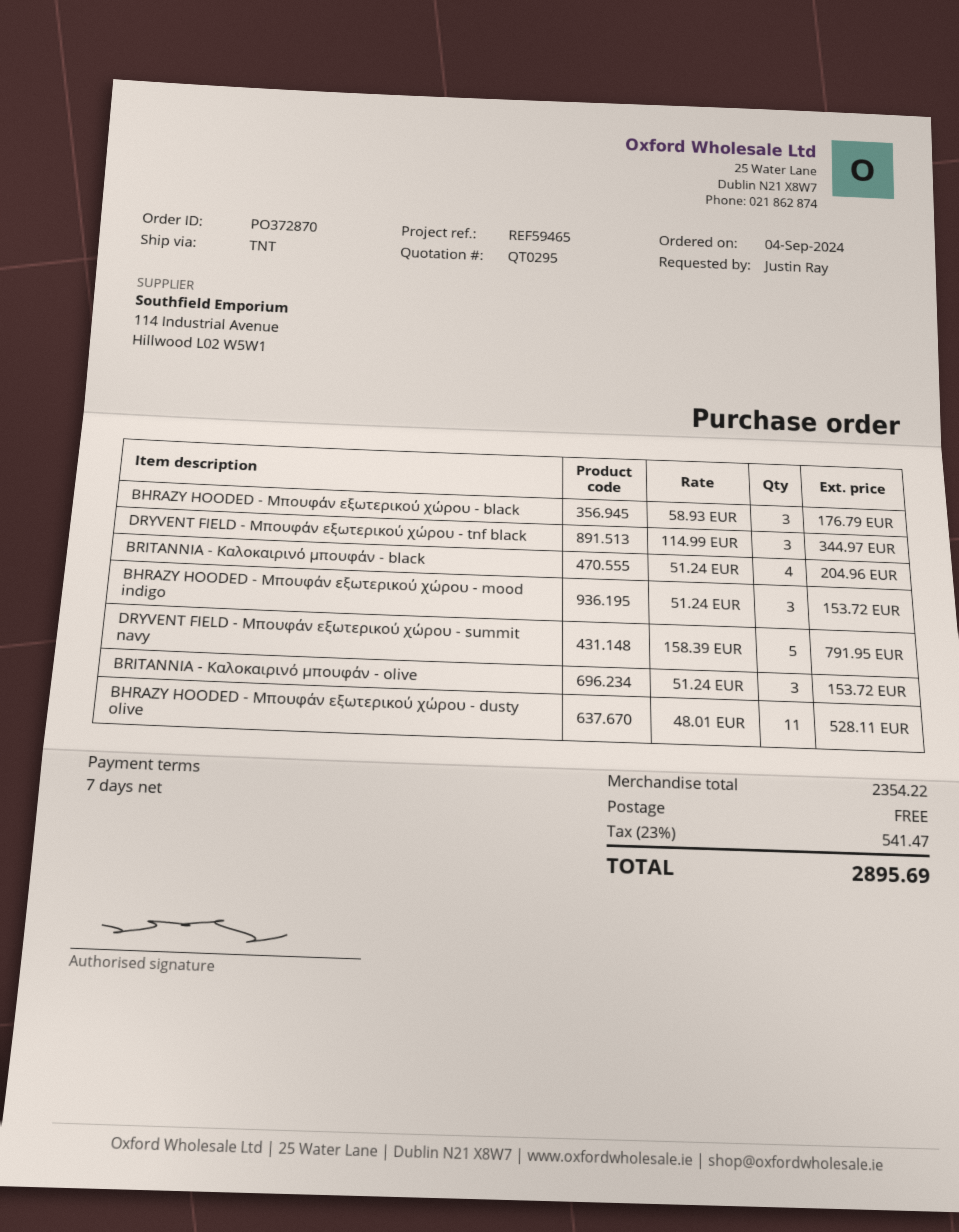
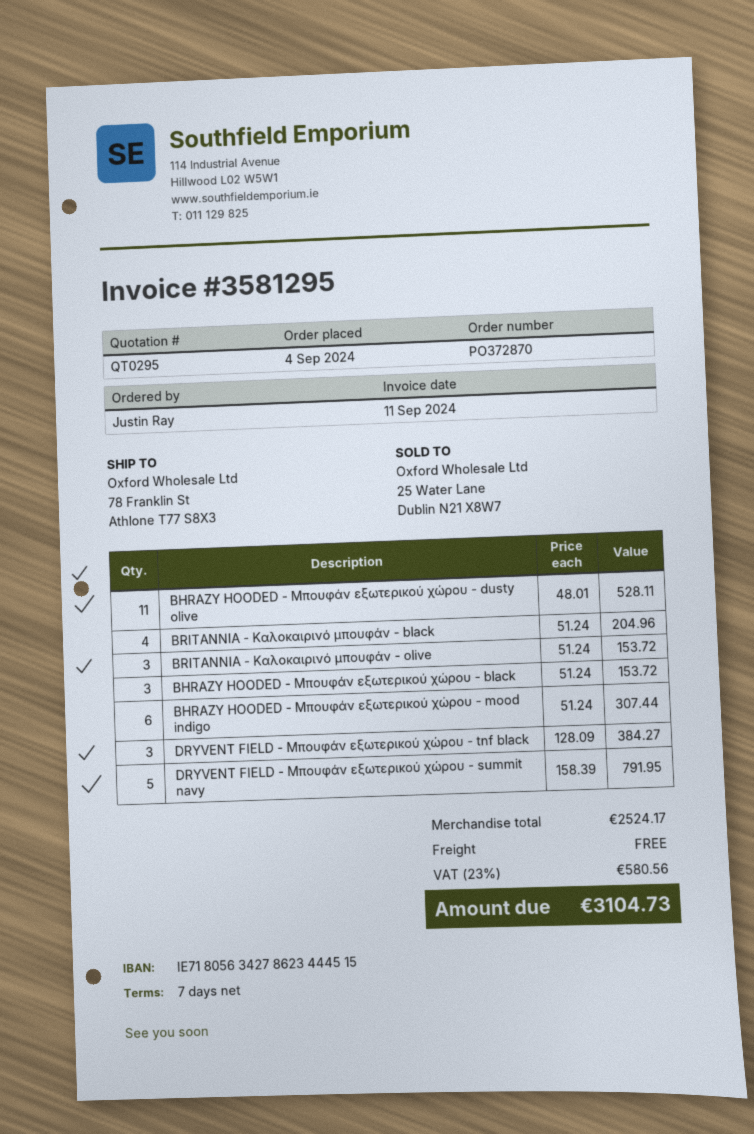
BHRAZY HOODED - Μπουφάν εξωτερικού χώρου - black: 3 x 58.93 = 176.79 -> 3 x 51.24 = 153.72
DRYVENT FIELD - Μπουφάν εξωτερικού χώρου - tnf black: 3 x 114.99 = 344.97 -> 3 x 128.09 = 384.27
BHRAZY HOODED - Μπουφάν εξωτερικού χώρου - mood indigo: 3 x 51.24 = 153.72 -> 6 x 51.24 = 307.44
subtotal: 2354.22 -> 2524.17
tax: 23% = 541.47 -> 23% = 580.56
total: 2895.69 -> 3104.73

